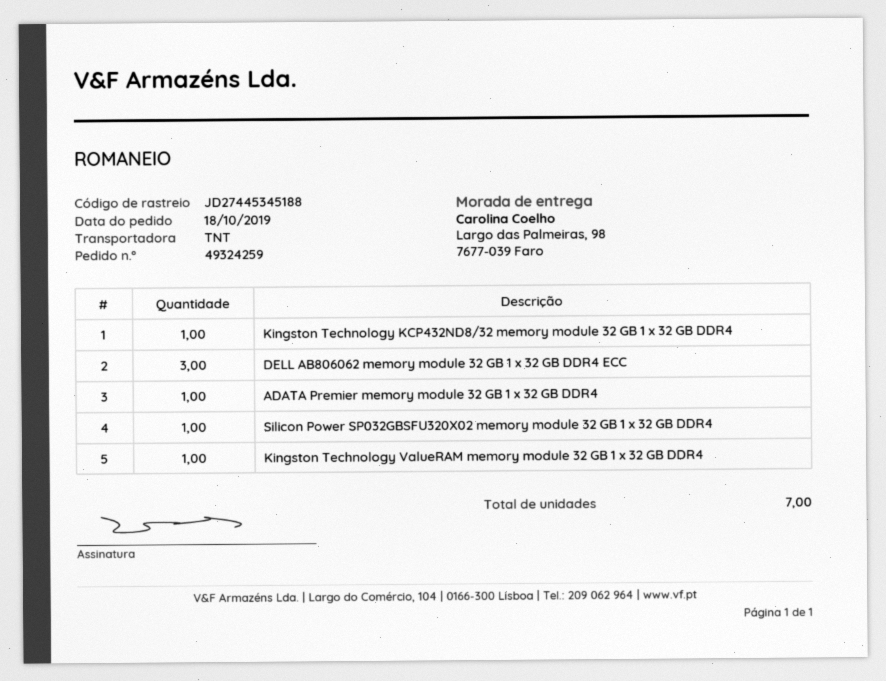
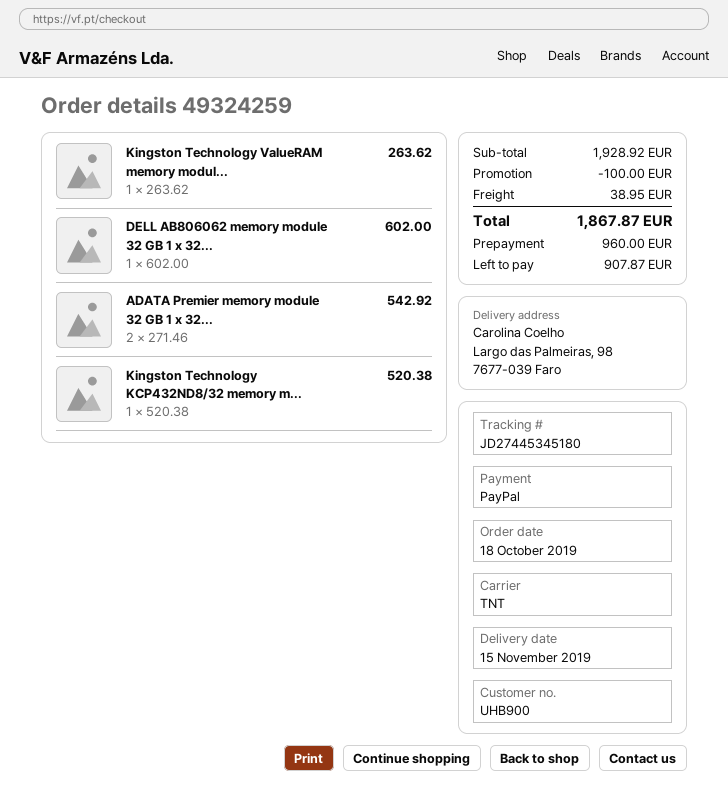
tracking number: JD27445345188 -> JD27445345180
DELL AB806062 memory module 32 GB 1 x 32 GB DDR4 ECC: 3 -> 1
ADATA Premier memory module 32 GB 1 x 32 GB DDR4: 1 -> 2
Silicon Power SP032GBSFU320X02 memory module 32 GB 1 x 32 GB DDR4: 1 -> none

